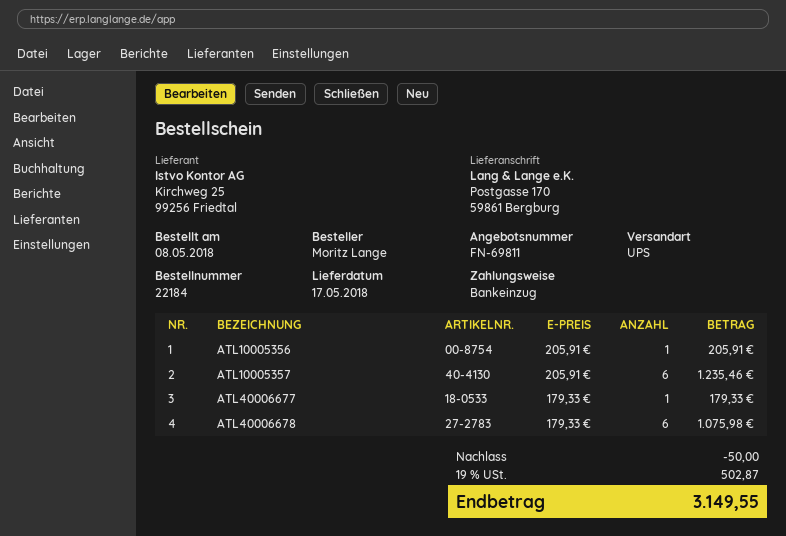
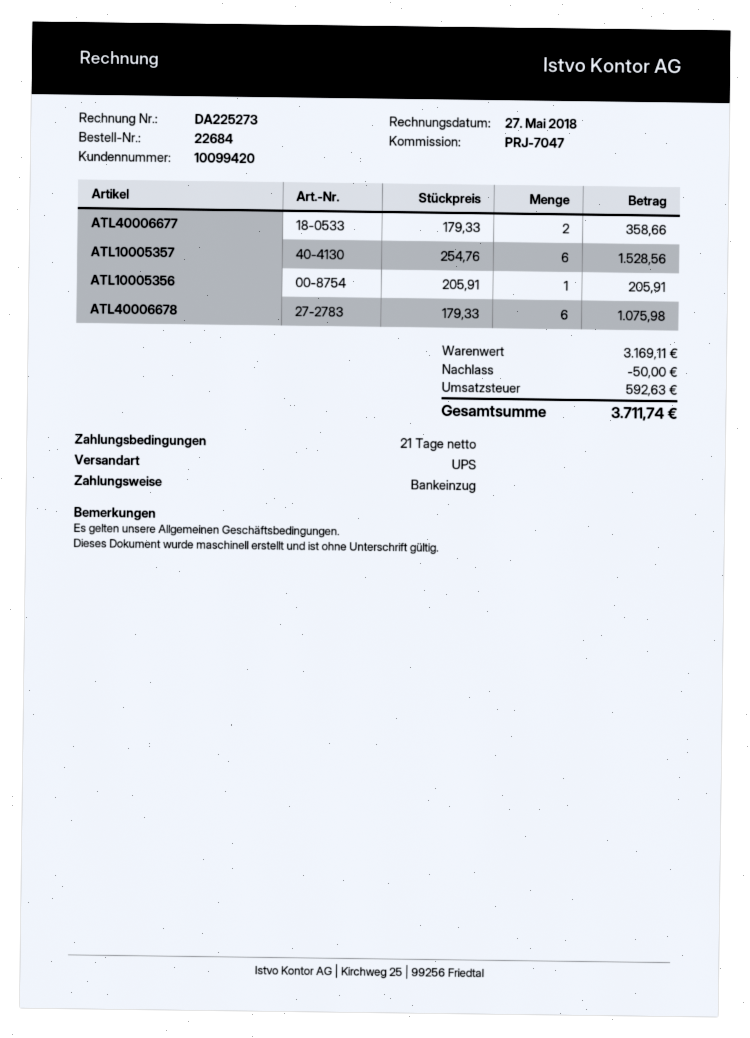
order number: 22184 -> 22684
ATL10005357: 6 x 205.91 = 1235.46 -> 6 x 254.76 = 1528.56
ATL40006677: 1 x 179.33 = 179.33 -> 2 x 179.33 = 358.66
tax: 502.87 -> 592.63
total: 3149.55 -> 3711.74

